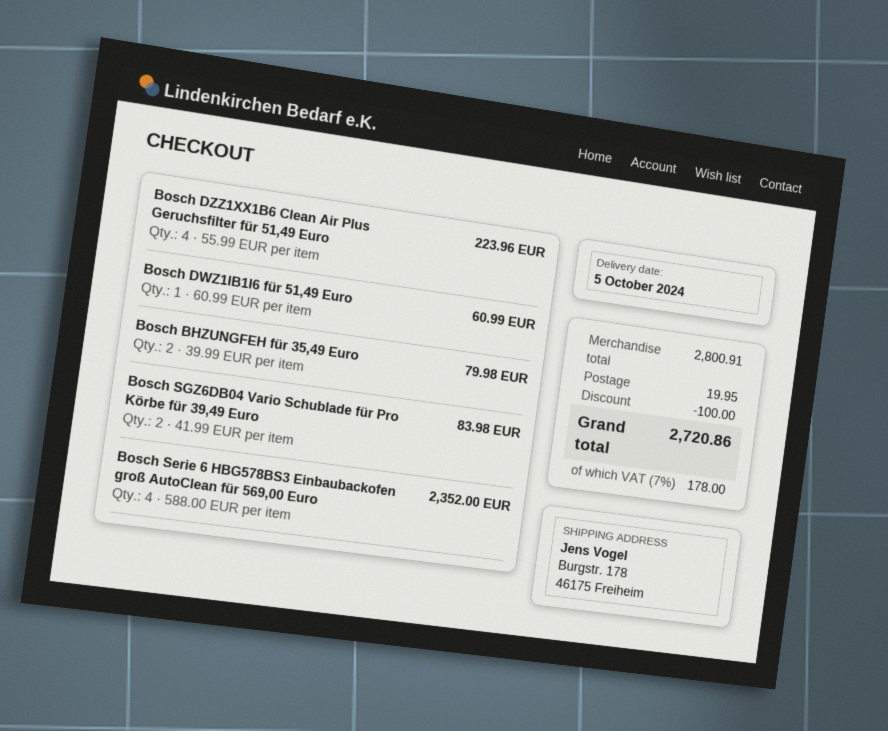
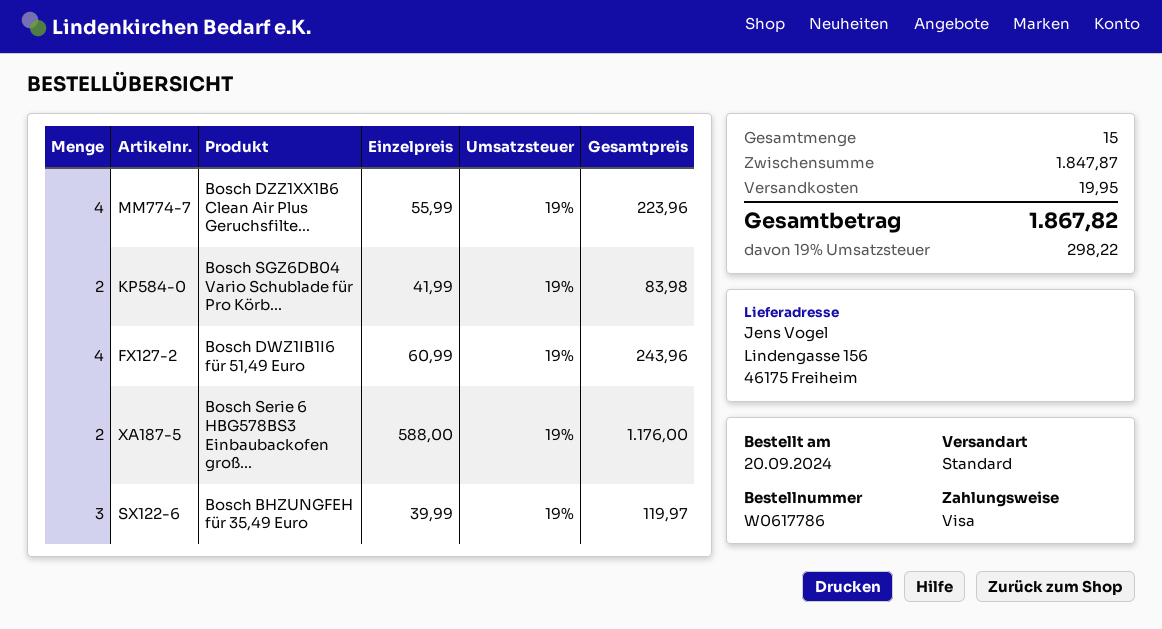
ship to: Burgstr. 178, 46175 Freiheim -> Lindengasse 156, 46175 Freiheim
Bosch DWZ1IB1I6 für 51,49 Euro: 1 x 60.99 = 60.99 -> 4 x 60.99 = 243.96
Bosch BHZUNGFEH für 35,49 Euro: 2 x 39.99 = 79.98 -> 3 x 39.99 = 119.97
Bosch Serie 6 HBG578BS3 Einbaubackofen groß AutoClean für 569,00 Euro: 4 x 588.00 = 2352.00 -> 2 x 588.00 = 1176.00
subtotal: 2800.91 -> 1847.87
discount: 100.00 -> none
tax: 7% = 178.00 -> 19% = 298.22
total: 2720.86 -> 1867.82

